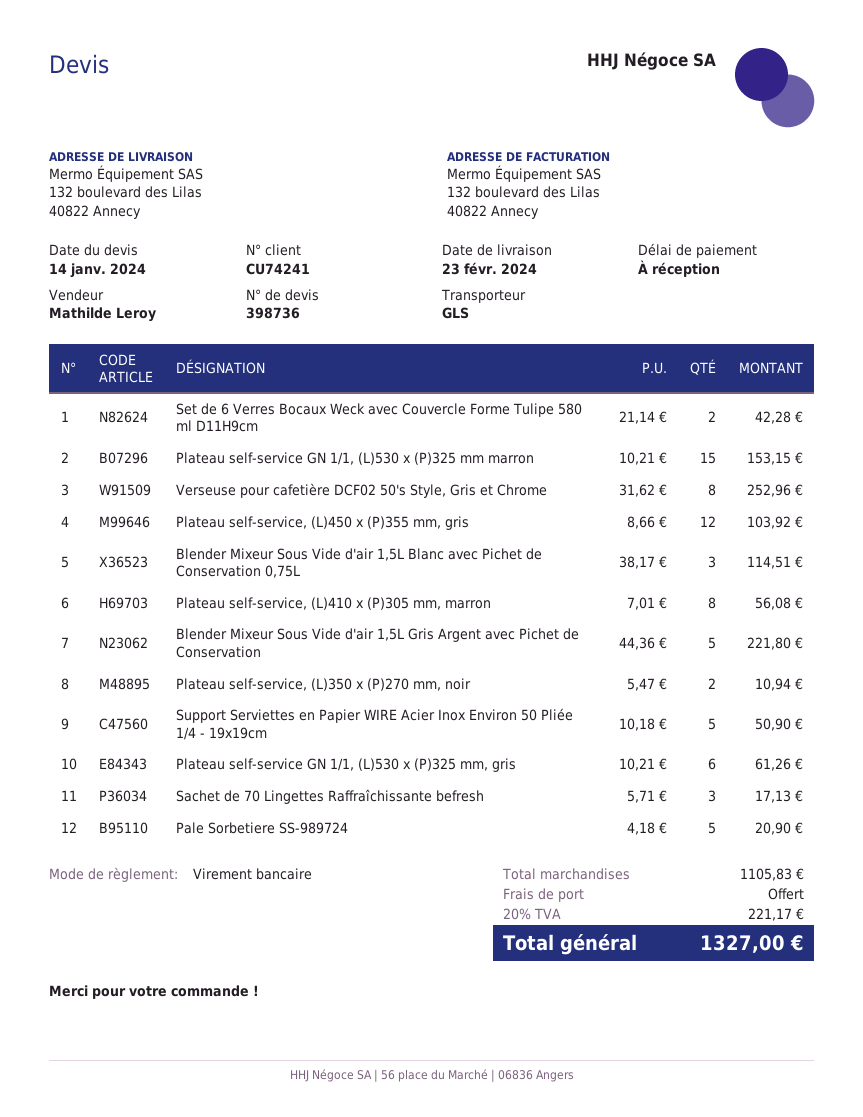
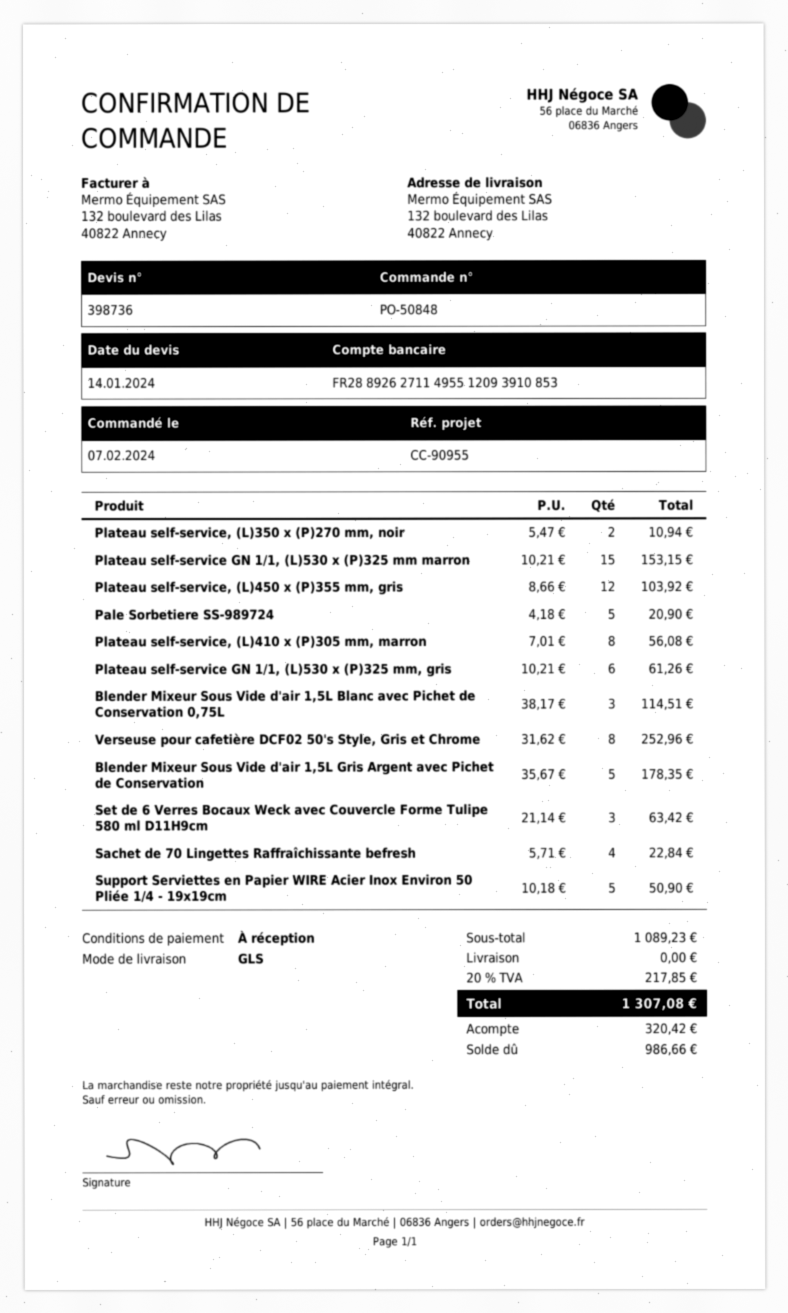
Set de 6 Verres Bocaux Weck avec Couvercle Forme Tulipe 580 ml D11H9cm: 2 x 21.14 = 42.28 -> 3 x 21.14 = 63.42
Blender Mixeur Sous Vide d'air 1,5L Gris Argent avec Pichet de Conservation: 5 x 44.36 = 221.80 -> 5 x 35.67 = 178.35
Sachet de 70 Lingettes Raffraîchissante befresh: 3 x 5.71 = 17.13 -> 4 x 5.71 = 22.84
subtotal: 1105.83 -> 1089.23
tax: 20% = 221.17 -> 20% = 217.85
total: 1327.00 -> 1307.08

